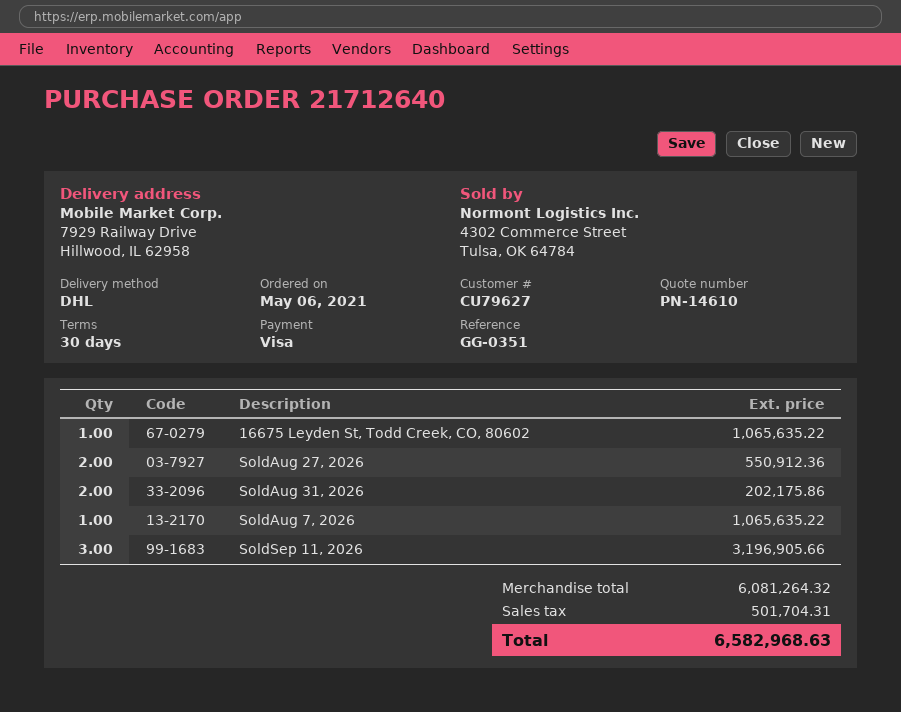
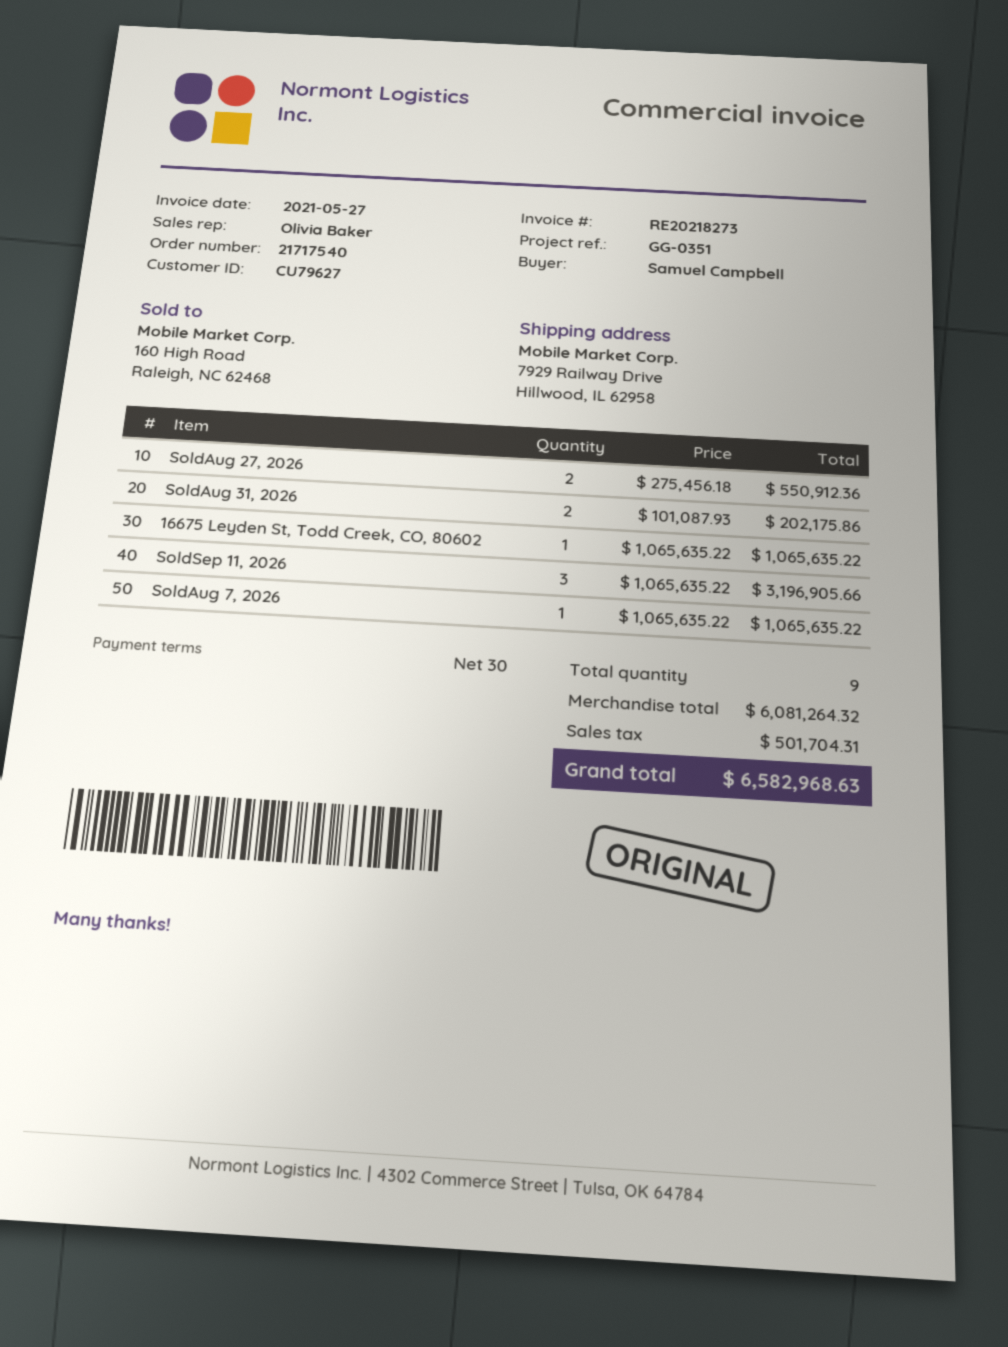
order number: 21712640 -> 21717540

